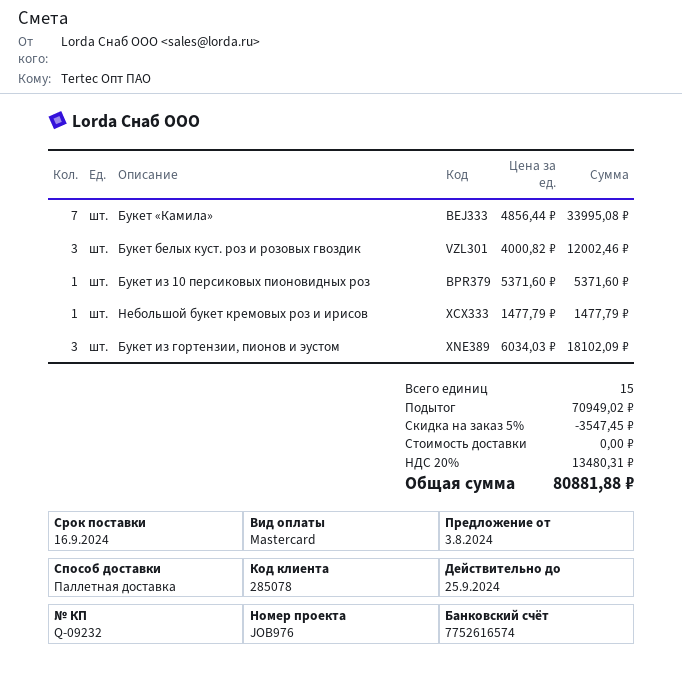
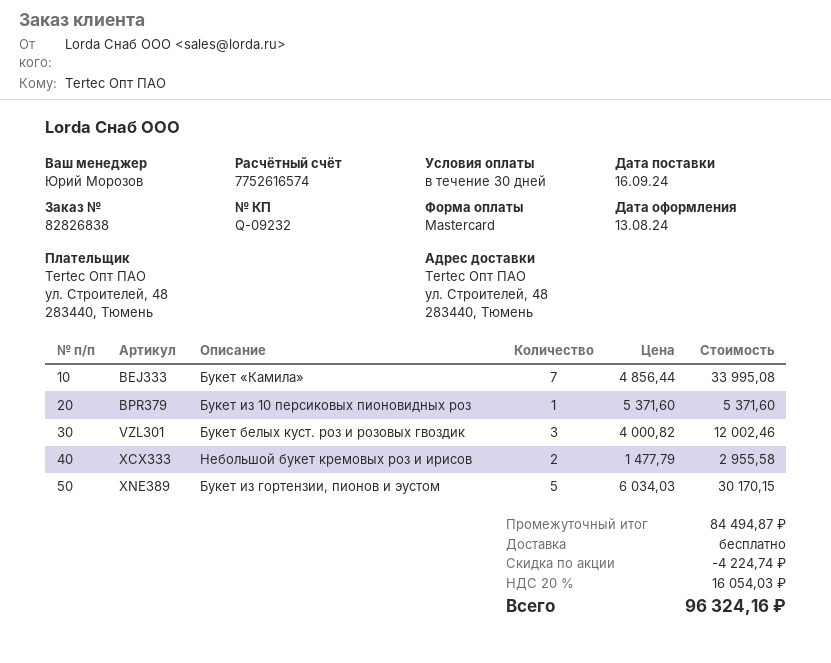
Небольшой букет кремовых роз и ирисов: 1 x 1477.79 = 1477.79 -> 2 x 1477.79 = 2955.58
Букет из гортензии, пионов и эустом: 3 x 6034.03 = 18102.09 -> 5 x 6034.03 = 30170.15
subtotal: 70949.02 -> 84494.87
discount: 3547.45 -> 4224.74
tax: 20% = 13480.31 -> 20% = 16054.03
total: 80881.88 -> 96324.16

